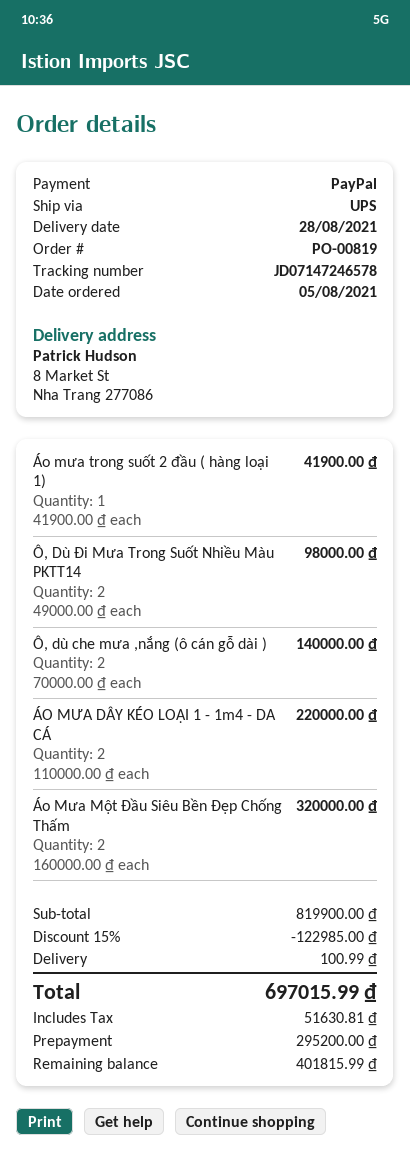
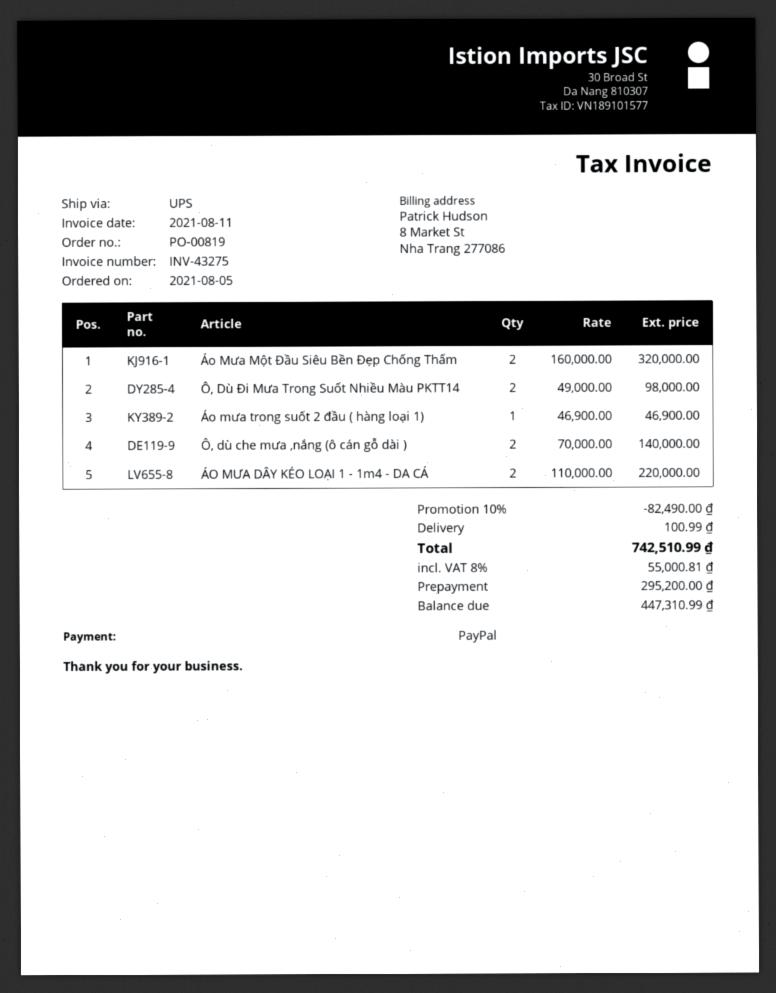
Áo mưa trong suốt 2 đầu ( hàng loại 1): 1 x 41900.00 = 41900.00 -> 1 x 46900.00 = 46900.00
discount: 15% = 122985.00 -> 10% = 82490.00
tax: 51630.81 -> 55000.81
total: 697015.99 -> 742510.99
balance: 401815.99 -> 447310.99

